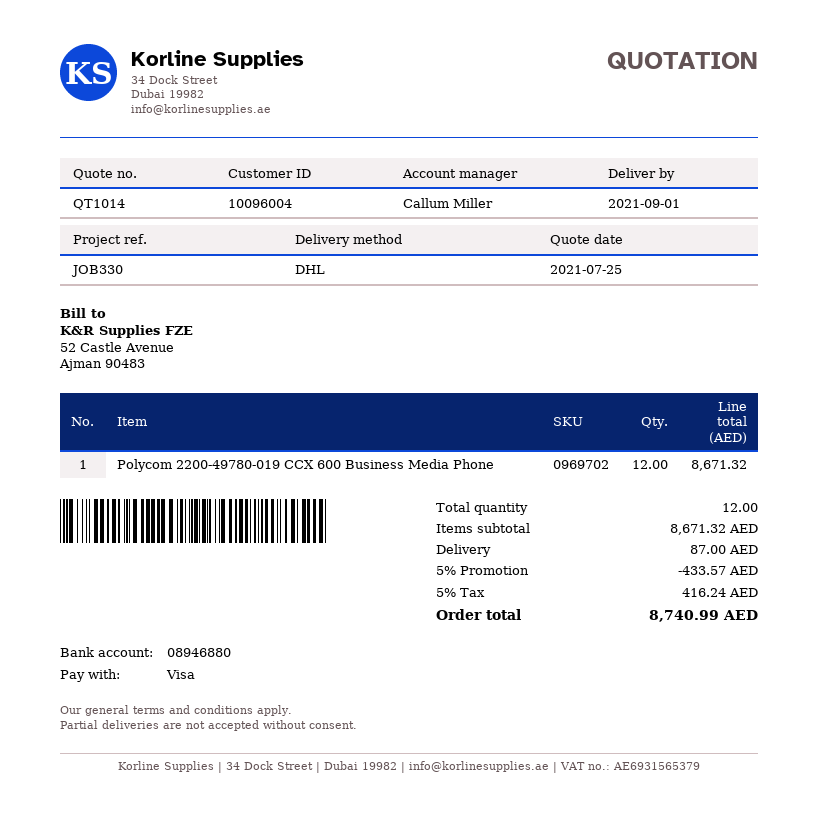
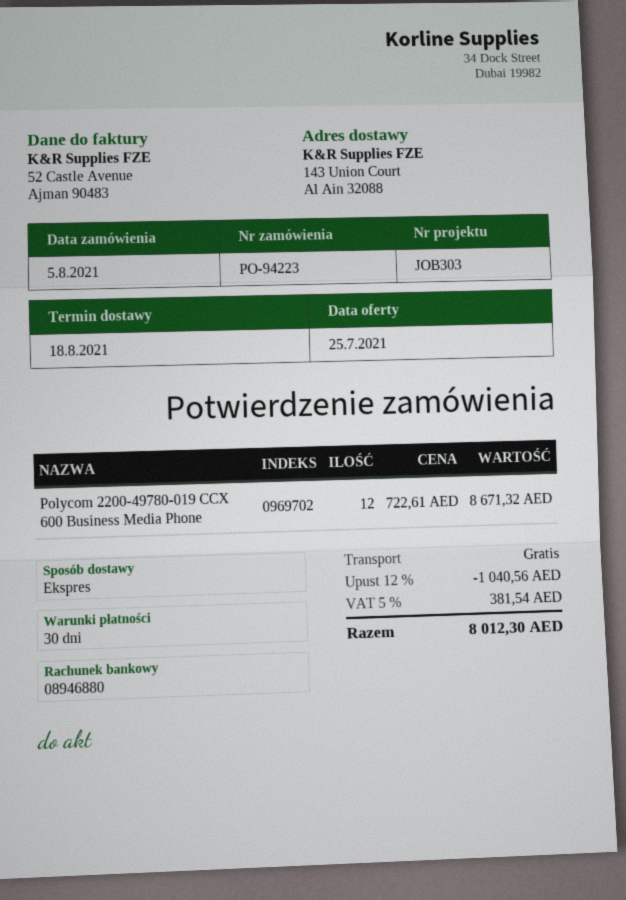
delivery date: 2021-09-01 -> 2021-08-18
reference: JOB330 -> JOB303
shipping method: DHL -> express
discount: 5% = 433.57 -> 12% = 1040.56
shipping: 87.00 -> 0.00
tax: 5% = 416.24 -> 5% = 381.54
total: 8740.99 -> 8012.30

